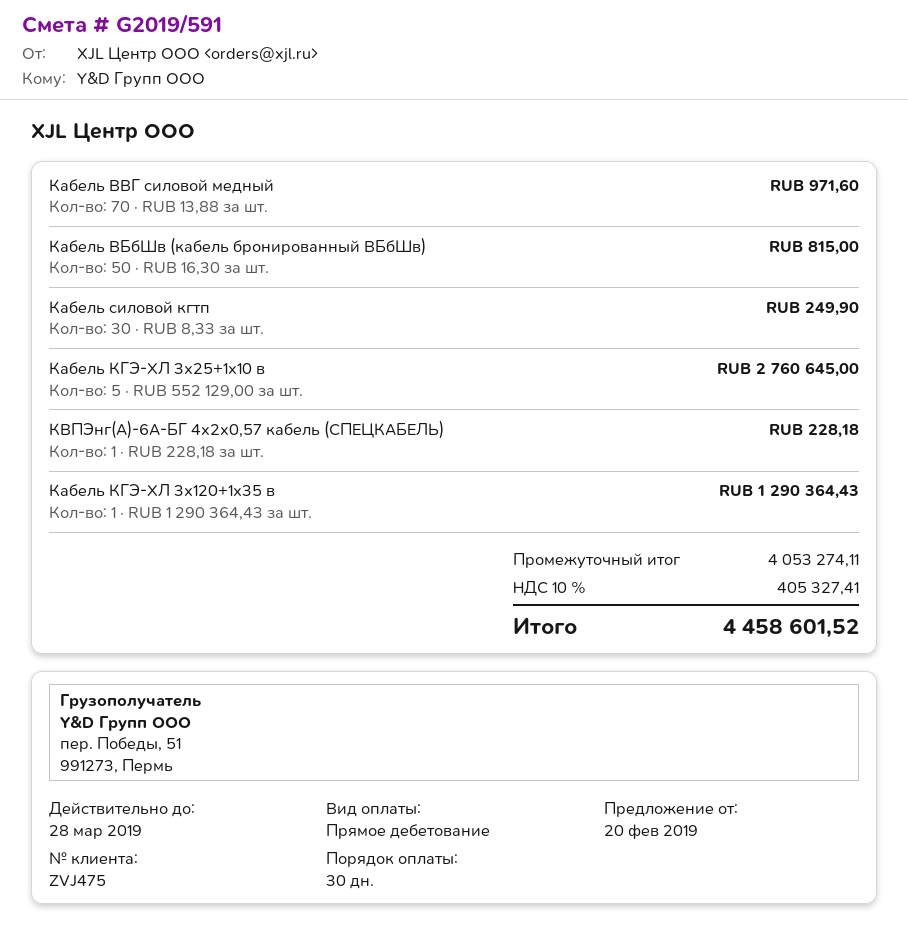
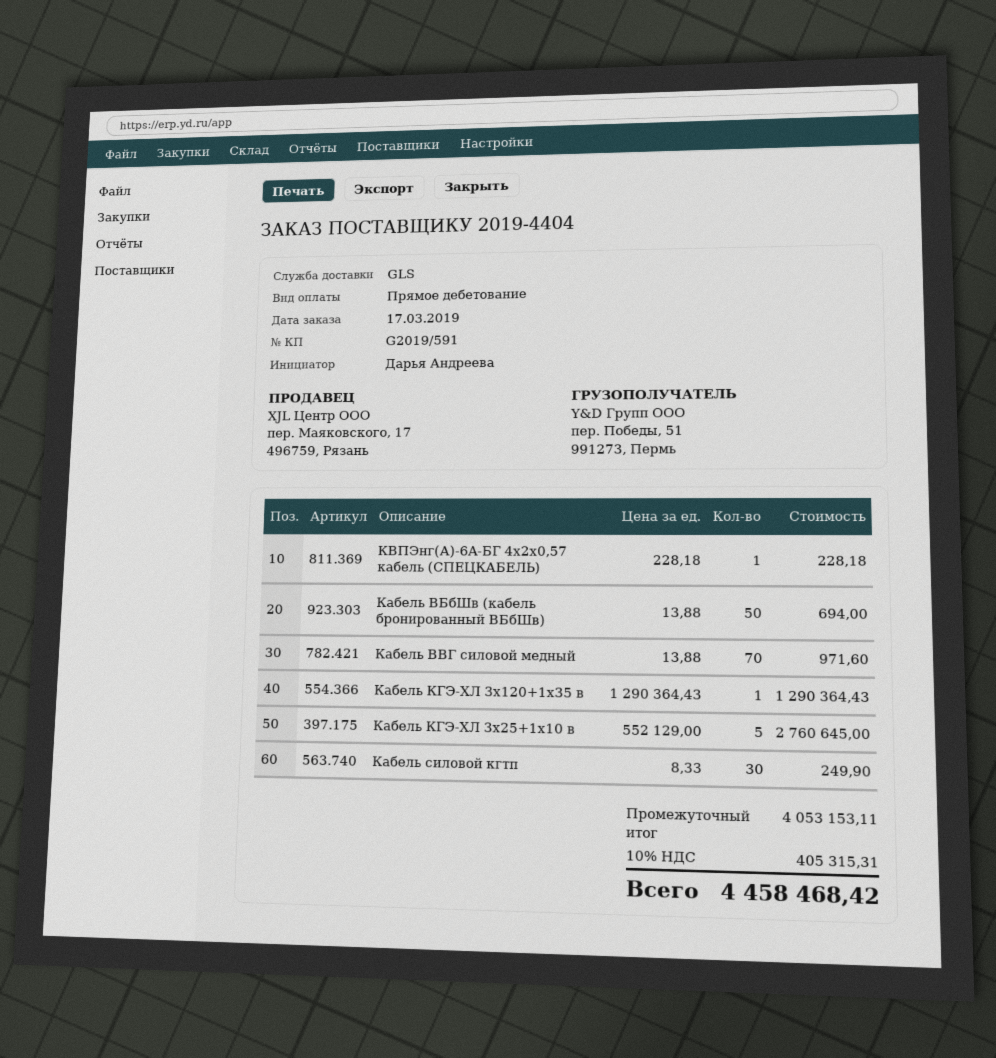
Кабель ВБбШв (кабель бронированный ВБбШв): 50 x 16.30 = 815.00 -> 50 x 13.88 = 694.00
subtotal: 4053274.11 -> 4053153.11
tax: 10% = 405327.41 -> 10% = 405315.31
total: 4458601.52 -> 4458468.42

